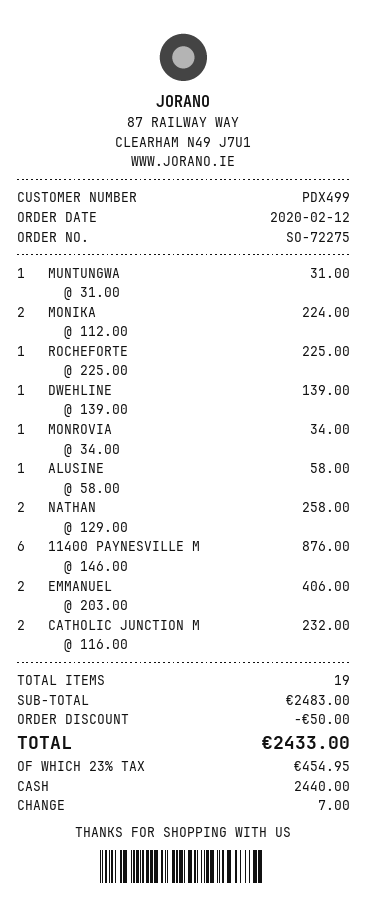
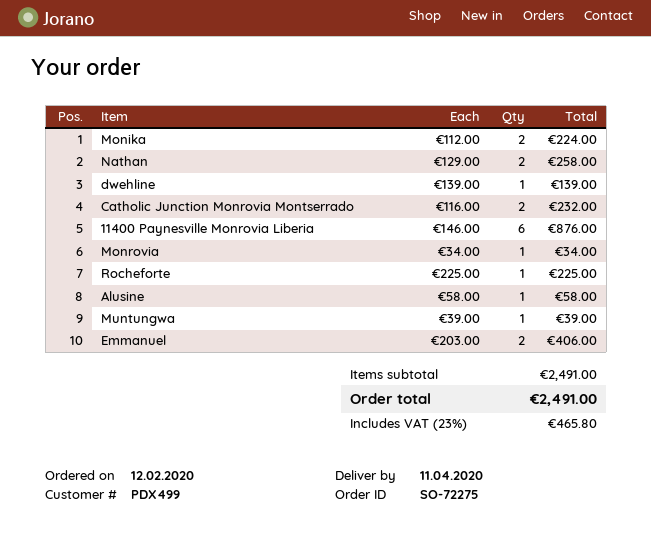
MUNTUNGWA: 1 x 31.00 = 31.00 -> 1 x 39.00 = 39.00
subtotal: 2483.00 -> 2491.00
discount: 50.00 -> none
tax: 23% = 454.95 -> 23% = 465.80
total: 2433.00 -> 2491.00

